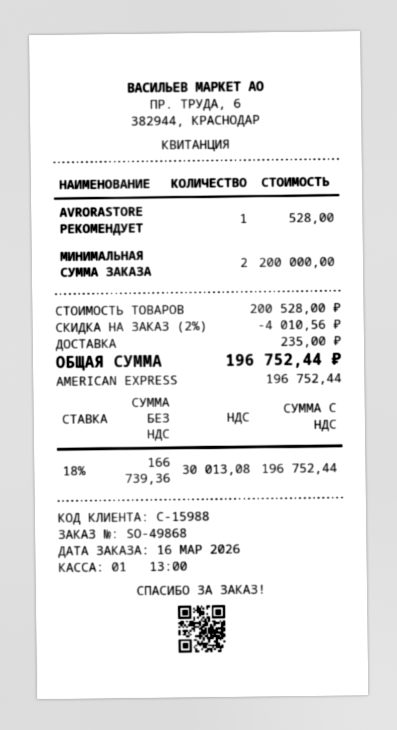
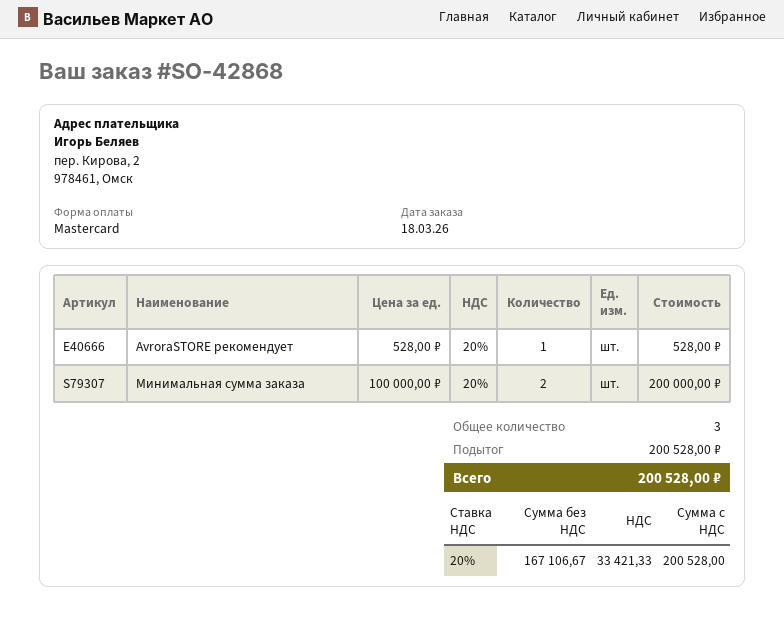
order number: SO-49868 -> SO-42868
order date: 2026-03-16 -> 2026-03-18
payment method: American Express -> Mastercard
discount: 2% = 4010.56 -> none
shipping: 235.00 -> none
net: 166739.36 -> 167106.67
tax: 18% = 30013.08 -> 20% = 33421.33
total: 196752.44 -> 200528.00

